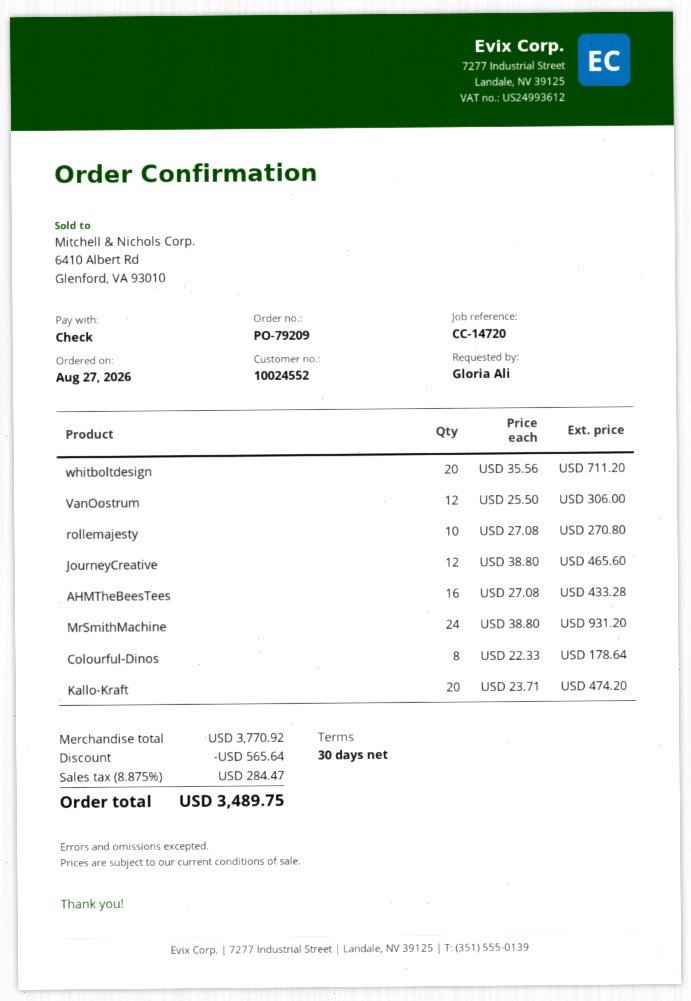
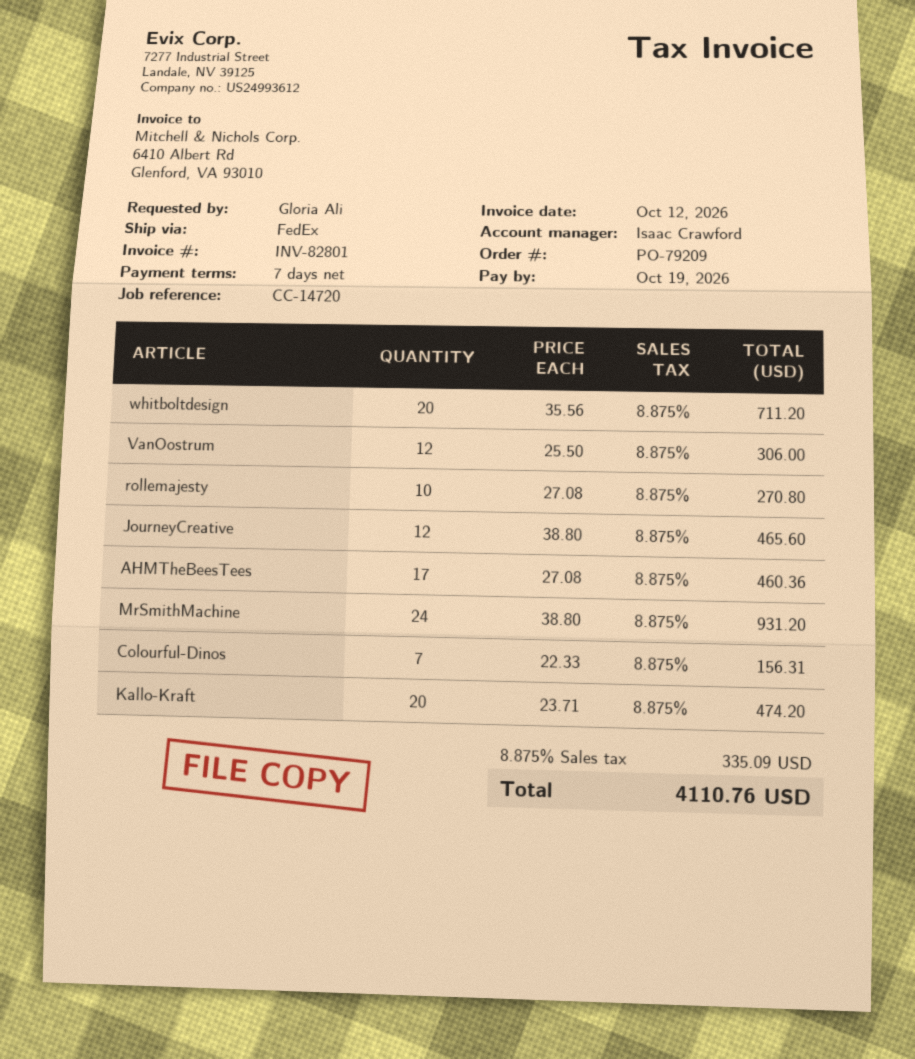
payment terms: 30 days -> 7 days
AHMTheBeesTees: 16 x 27.08 = 433.28 -> 17 x 27.08 = 460.36
Colourful-Dinos: 8 x 22.33 = 178.64 -> 7 x 22.33 = 156.31
discount: 565.64 -> none
tax: 8.875% = 284.47 -> 8.875% = 335.09
total: 3489.75 -> 4110.76

